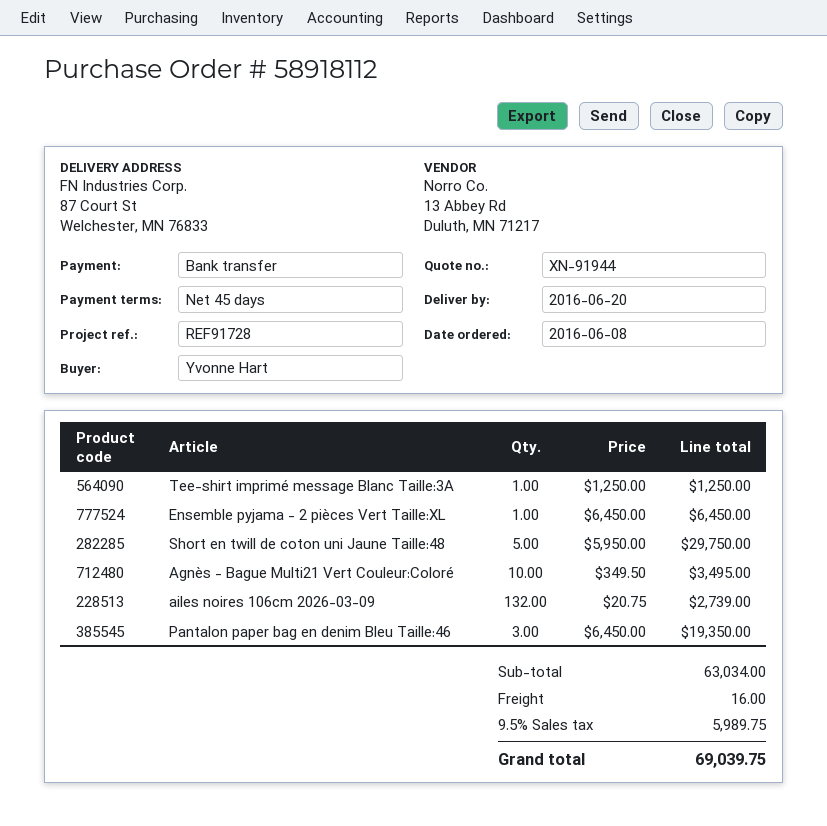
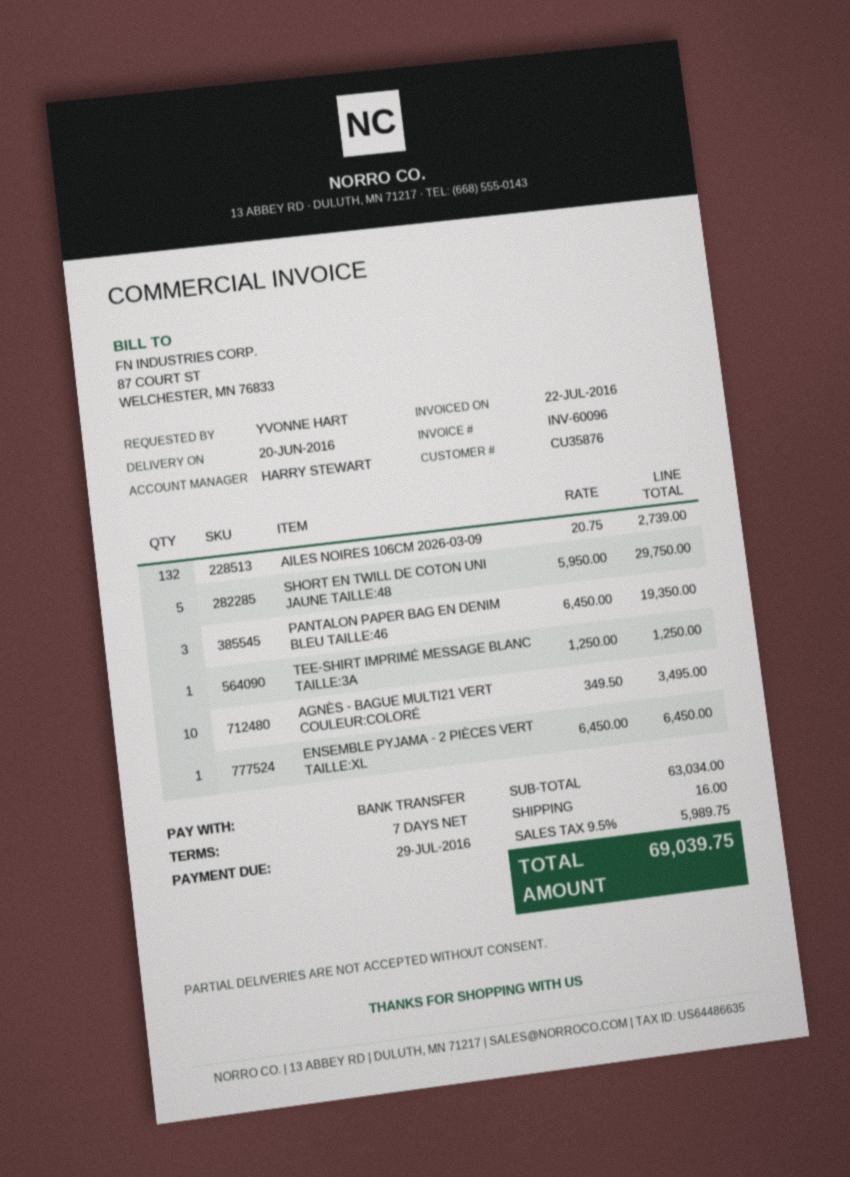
payment terms: 45 days -> 7 days

